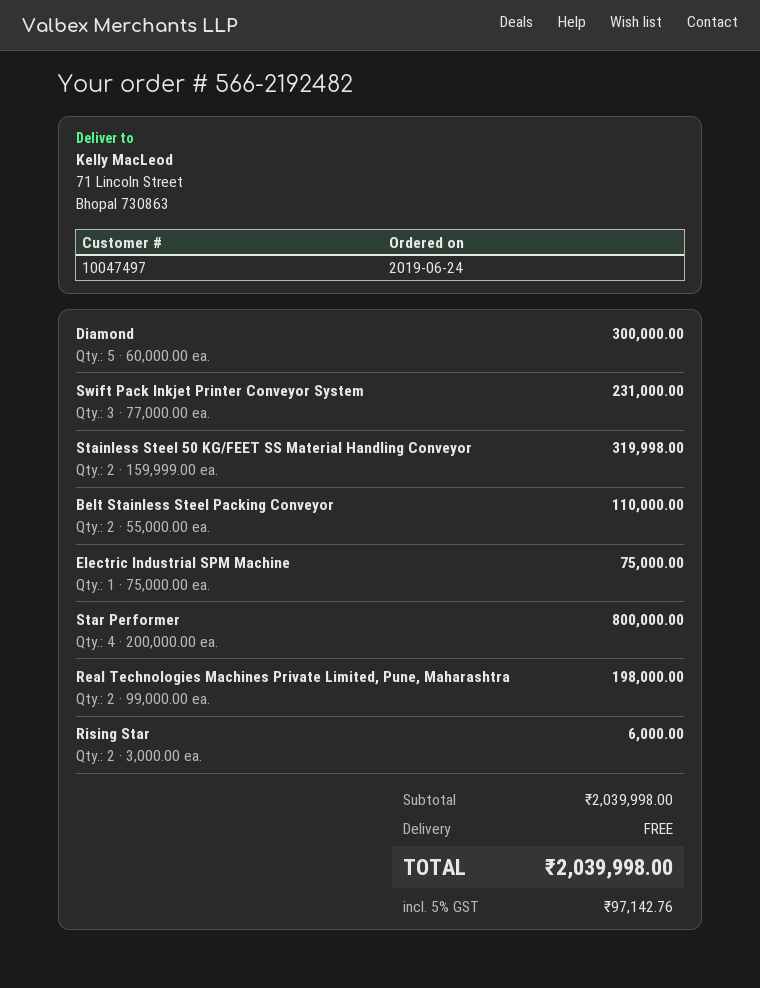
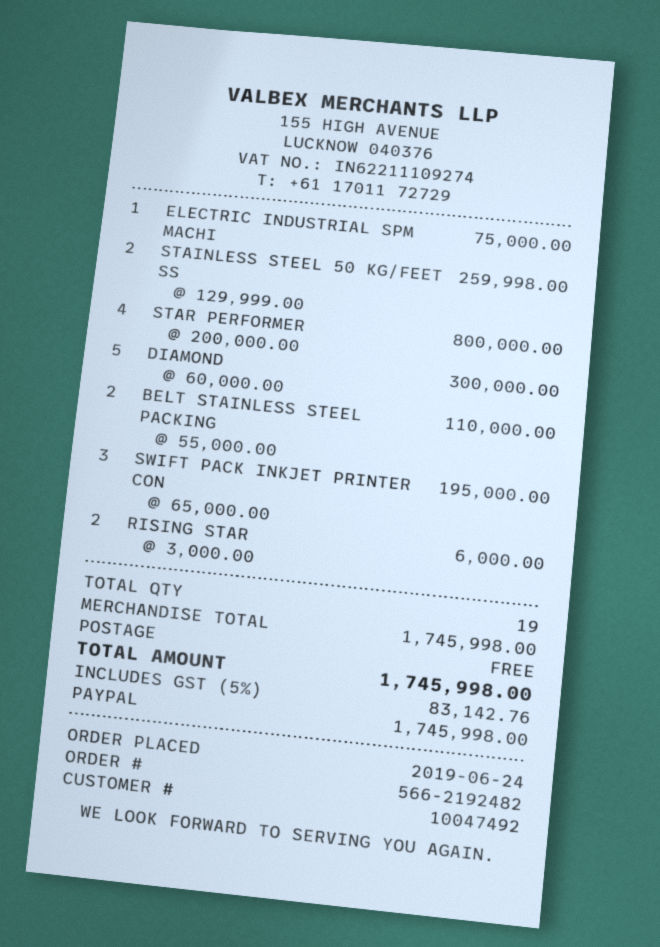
customer number: 10047497 -> 10047492
Swift Pack Inkjet Printer Conveyor System: 3 x 77000.00 = 231000.00 -> 3 x 65000.00 = 195000.00
Stainless Steel 50 KG/FEET SS Material Handling Conveyor: 2 x 159999.00 = 319998.00 -> 2 x 129999.00 = 259998.00
Real Technologies Machines Private Limited, Pune, Maharashtra: 2 x 99000.00 = 198000.00 -> none
subtotal: 2039998.00 -> 1745998.00
tax: 5% = 97142.76 -> 5% = 83142.76
total: 2039998.00 -> 1745998.00

